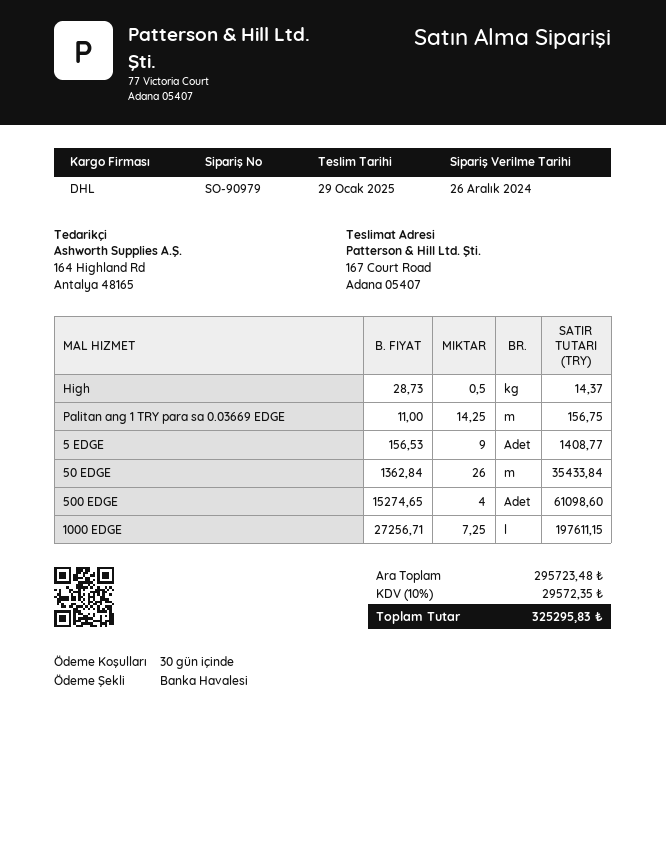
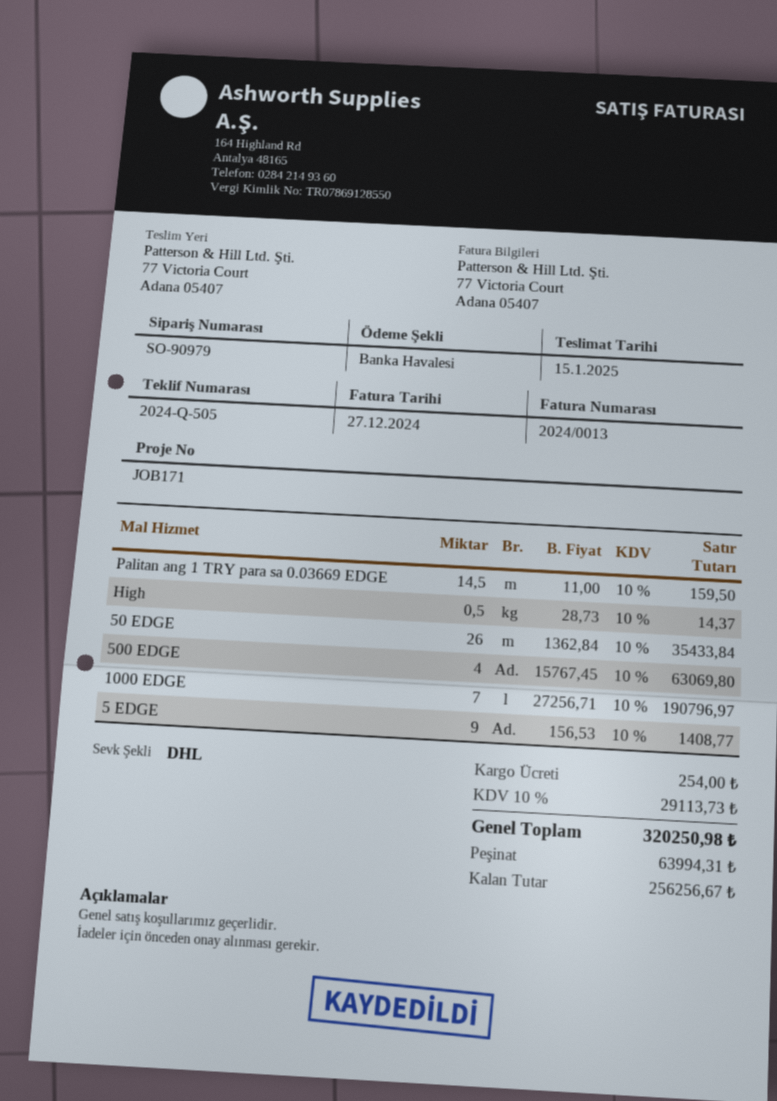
delivery date: 2025-01-29 -> 2025-01-15
ship to: 167 Court Road, Adana 05407 -> 77 Victoria Court, Adana 05407
Palitan ang 1 TRY para sa 0.03669 EDGE: 14.25 x 11.00 = 156.75 -> 14.5 x 11.00 = 159.50
500 EDGE: 4 x 15274.65 = 61098.60 -> 4 x 15767.45 = 63069.80
1000 EDGE: 7.25 x 27256.71 = 197611.15 -> 7 x 27256.71 = 190796.97
shipping: none -> 254.00
tax: 10% = 29572.35 -> 10% = 29113.73
total: 325295.83 -> 320250.98

